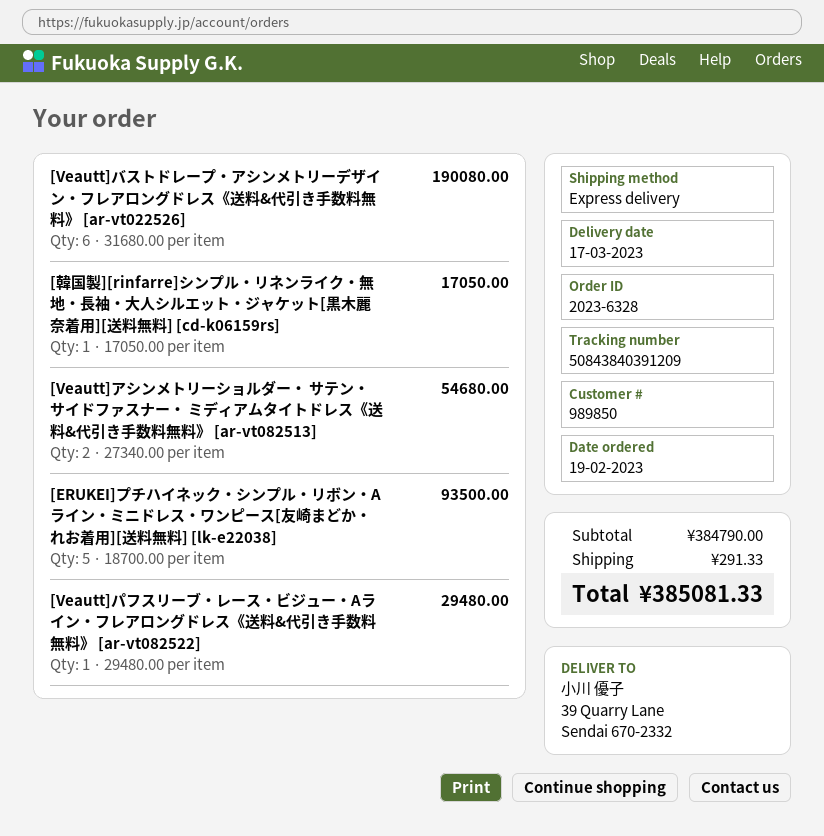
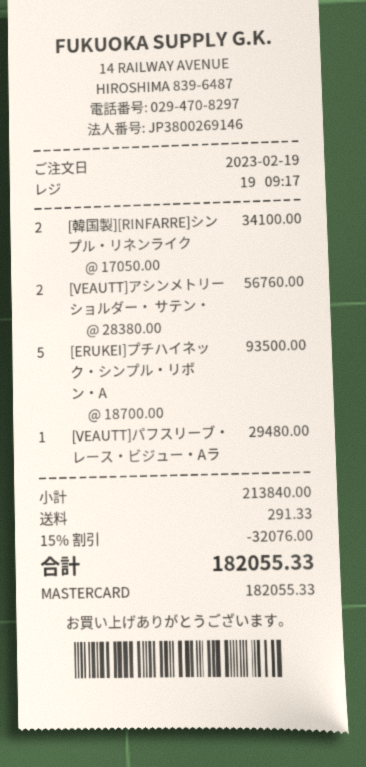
[Veautt]バストドレープ・アシンメトリーデザイン・フレアロングドレス《送料&代引き手数料無料》 [ar-vt022526]: 6 x 31680.00 = 190080.00 -> none
[韓国製][rinfarre]シンプル・リネンライク・無地・長袖・大人シルエット・ジャケット[黒木麗奈着用][送料無料] [cd-k06159rs]: 1 x 17050.00 = 17050.00 -> 2 x 17050.00 = 34100.00
[Veautt]アシンメトリーショルダー・ サテン・ サイドファスナー・ ミディアムタイトドレス《送料&代引き手数料無料》 [ar-vt082513]: 2 x 27340.00 = 54680.00 -> 2 x 28380.00 = 56760.00
subtotal: 384790.00 -> 213840.00
discount: none -> 15% = 32076.00
total: 385081.33 -> 182055.33

